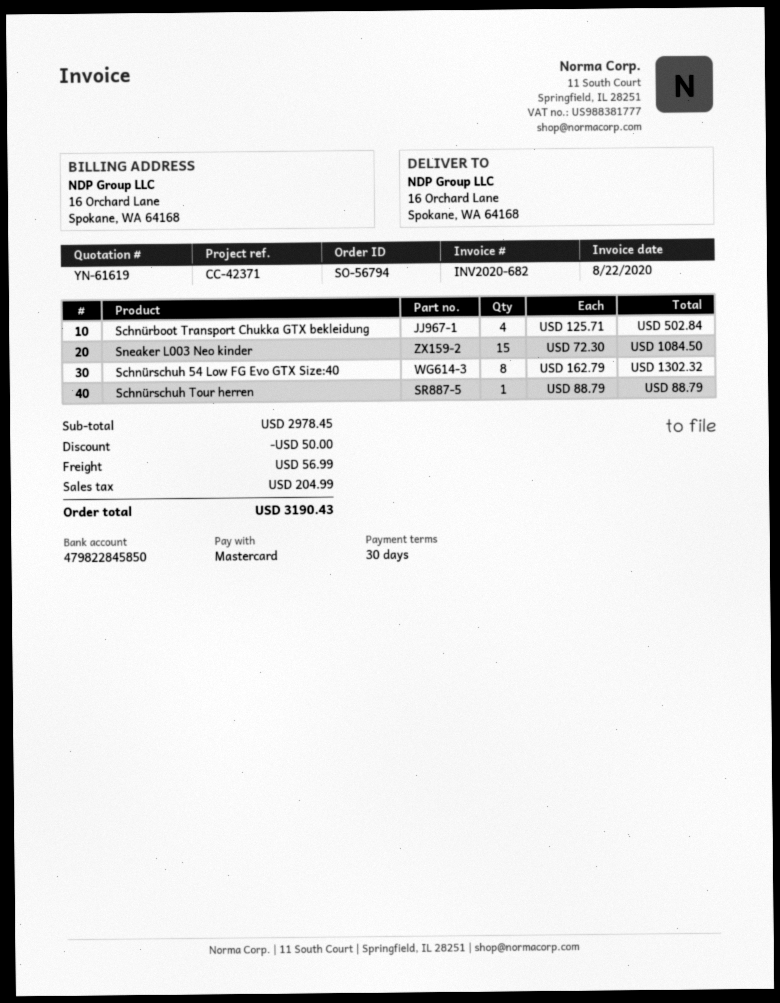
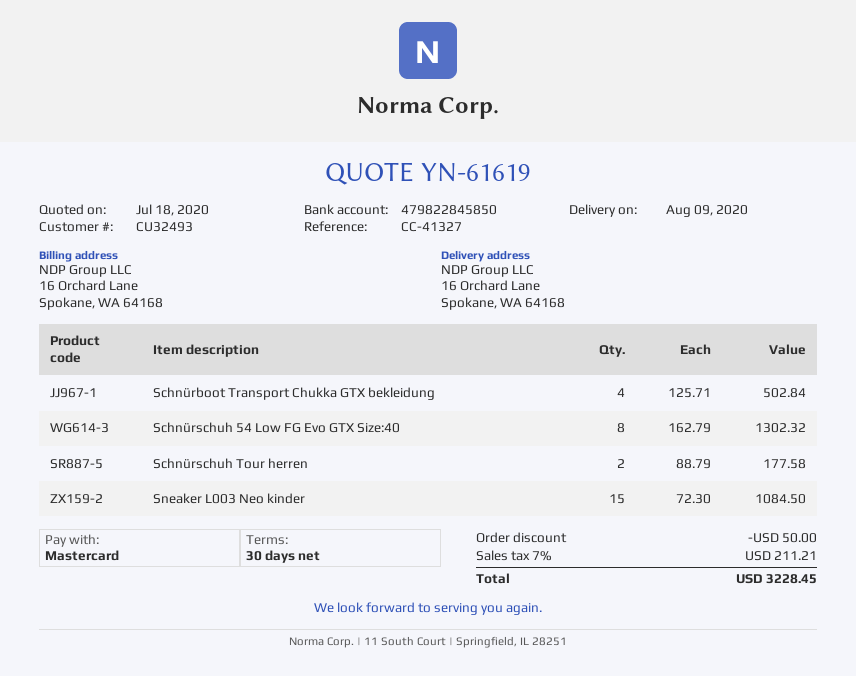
reference: CC-42371 -> CC-41327
Schnürschuh Tour herren: 1 x 88.79 = 88.79 -> 2 x 88.79 = 177.58
shipping: 56.99 -> none
tax: 204.99 -> 211.21
total: 3190.43 -> 3228.45

